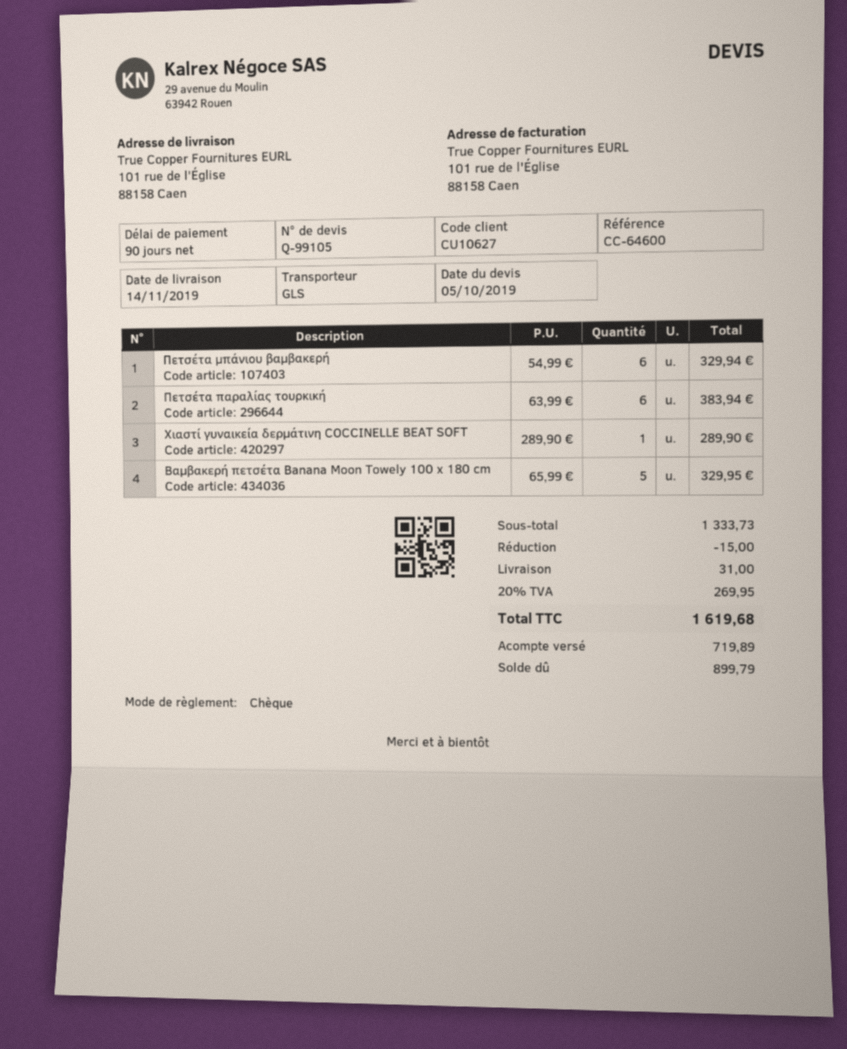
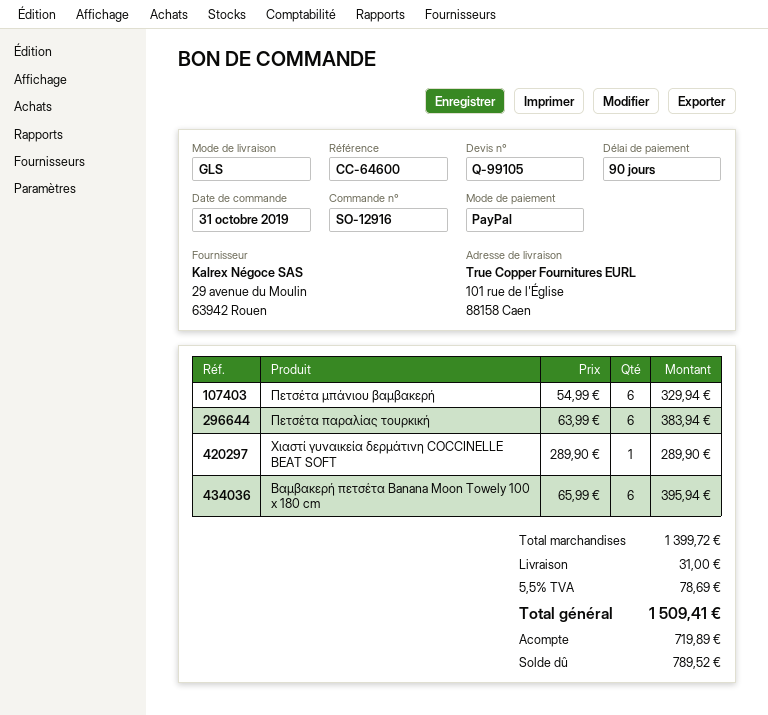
payment method: cheque -> PayPal
Βαμβακερή πετσέτα Banana Moon Towely 100 x 180 cm: 5 x 65.99 = 329.95 -> 6 x 65.99 = 395.94
subtotal: 1333.73 -> 1399.72
discount: 15.00 -> none
tax: 20% = 269.95 -> 5.5% = 78.69
total: 1619.68 -> 1509.41
balance: 899.79 -> 789.52

